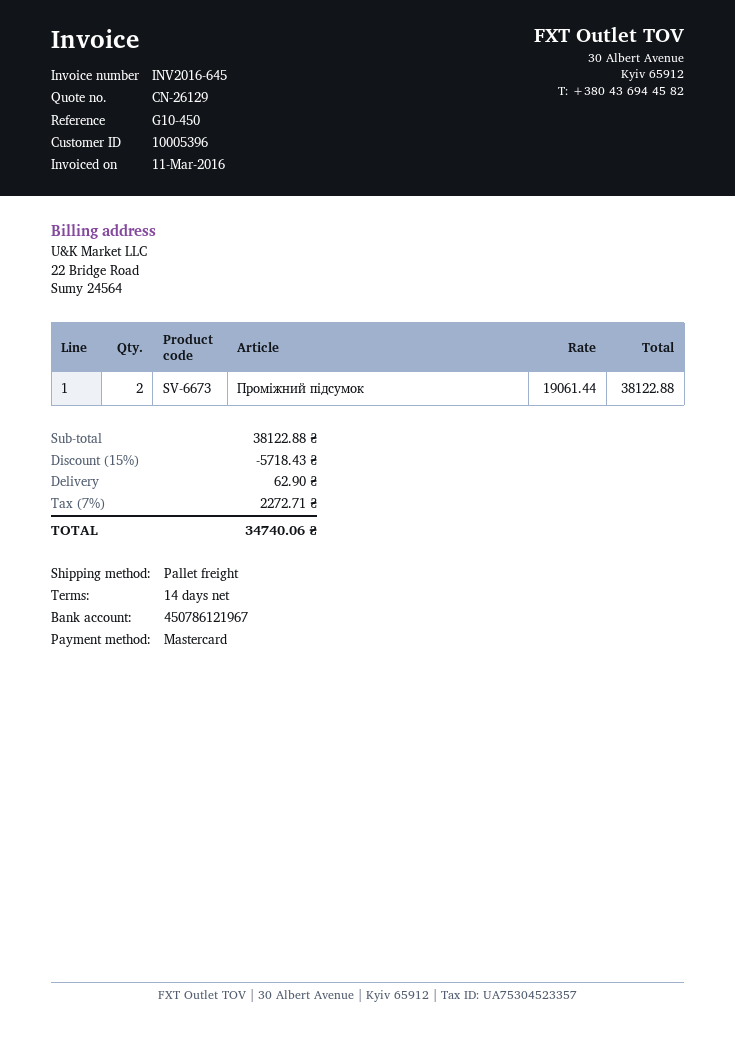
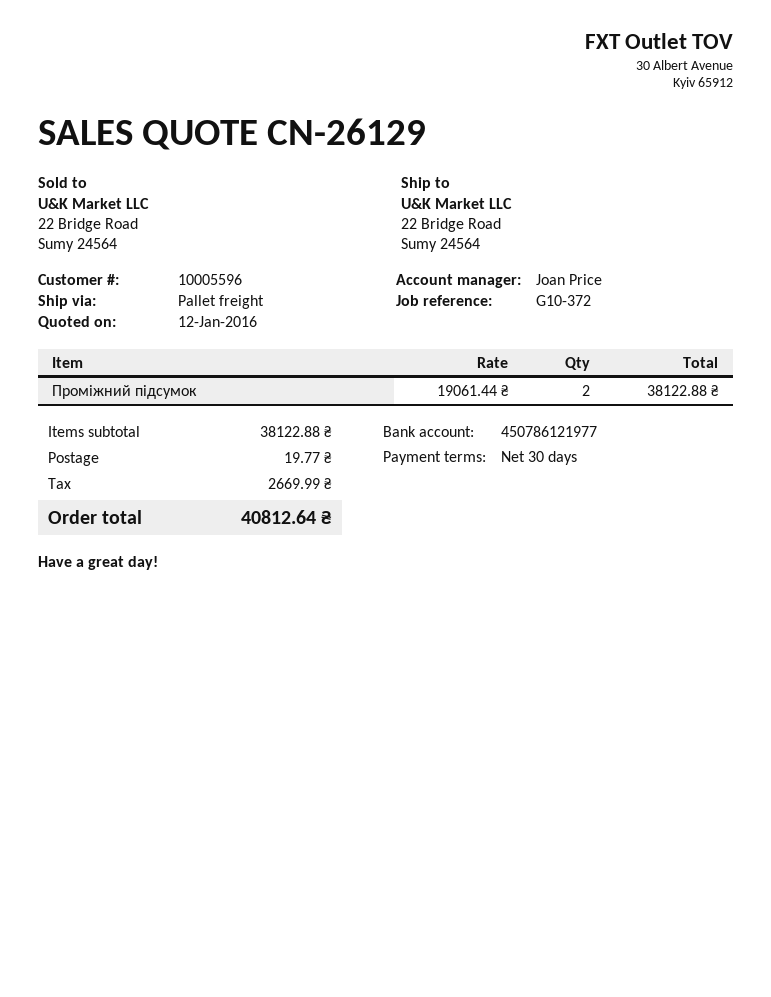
payment terms: 14 days -> 30 days
customer number: 10005396 -> 10005596
reference: G10-450 -> G10-372
bank account: 450786121967 -> 450786121977
discount: 15% = 5718.43 -> none
shipping: 62.90 -> 19.77
tax: 2272.71 -> 2669.99
total: 34740.06 -> 40812.64

